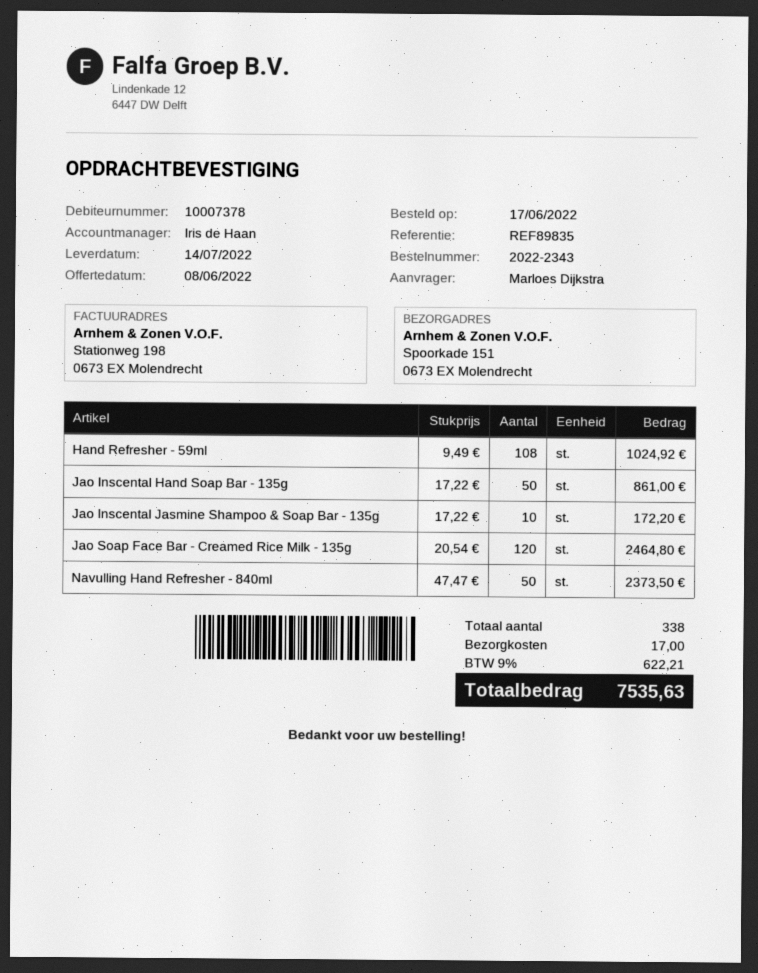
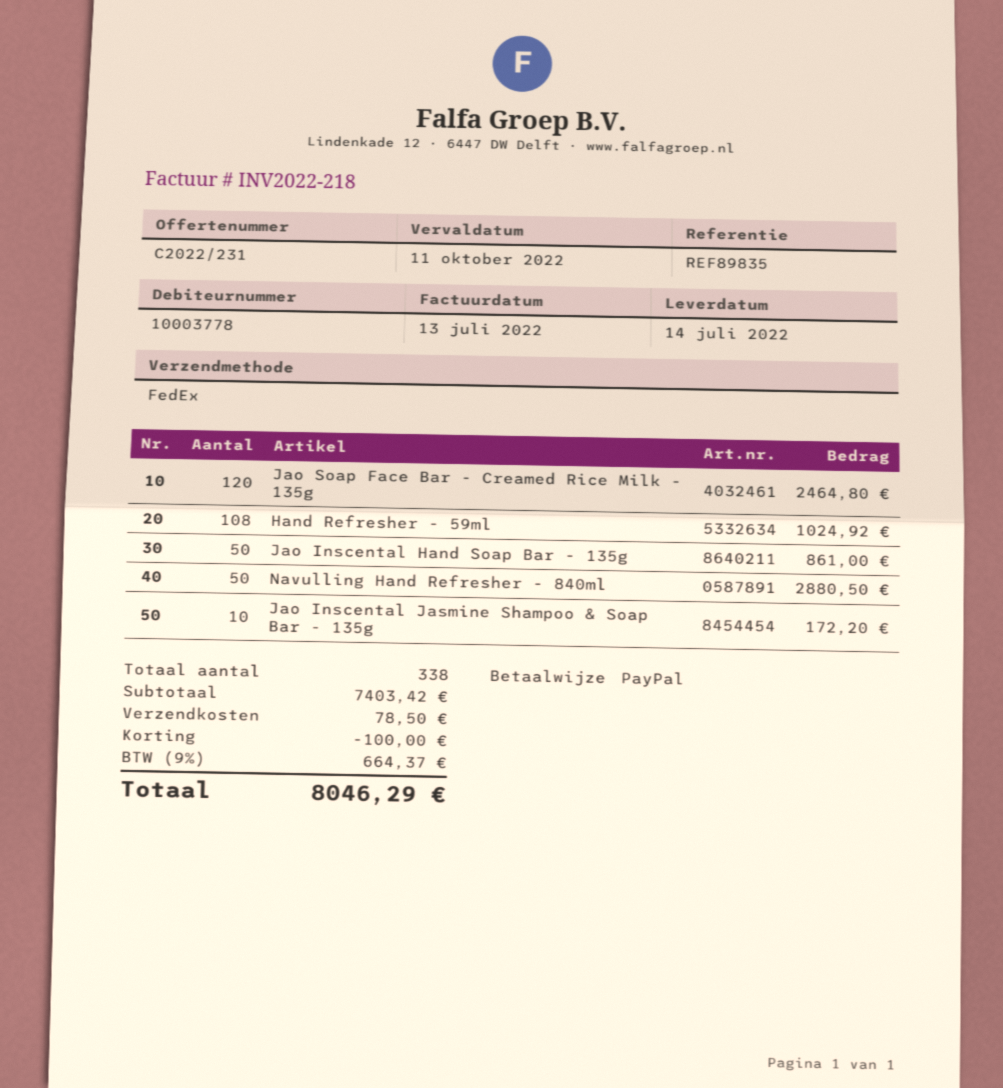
customer number: 10007378 -> 10003778
Navulling Hand Refresher - 840ml: 50 for 2373.50 -> 50 for 2880.50
discount: none -> 100.00
shipping: 17.00 -> 78.50
tax: 9% = 622.21 -> 9% = 664.37
total: 7535.63 -> 8046.29

